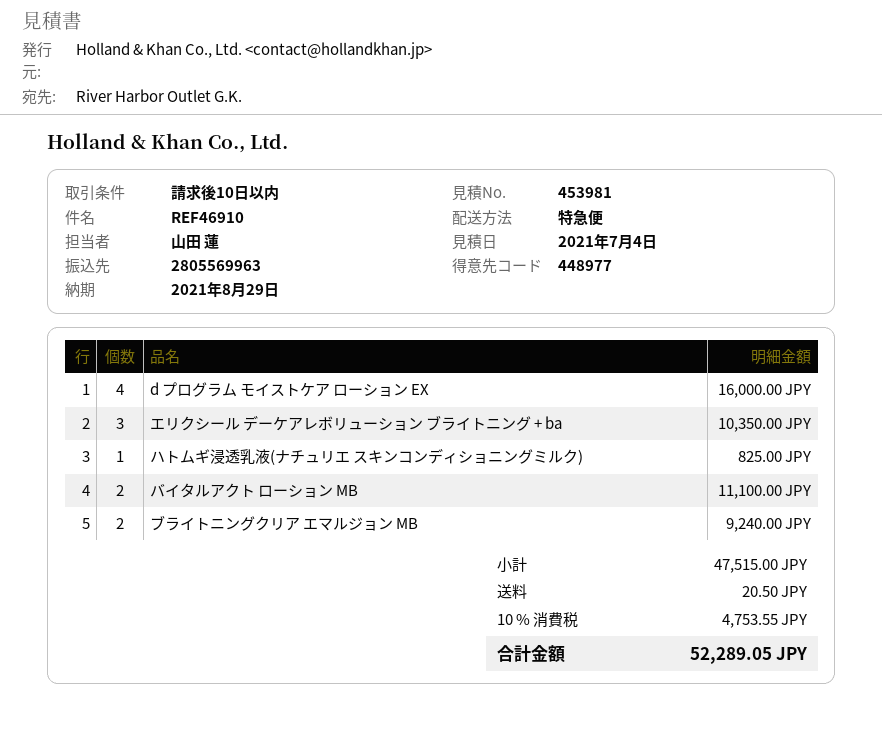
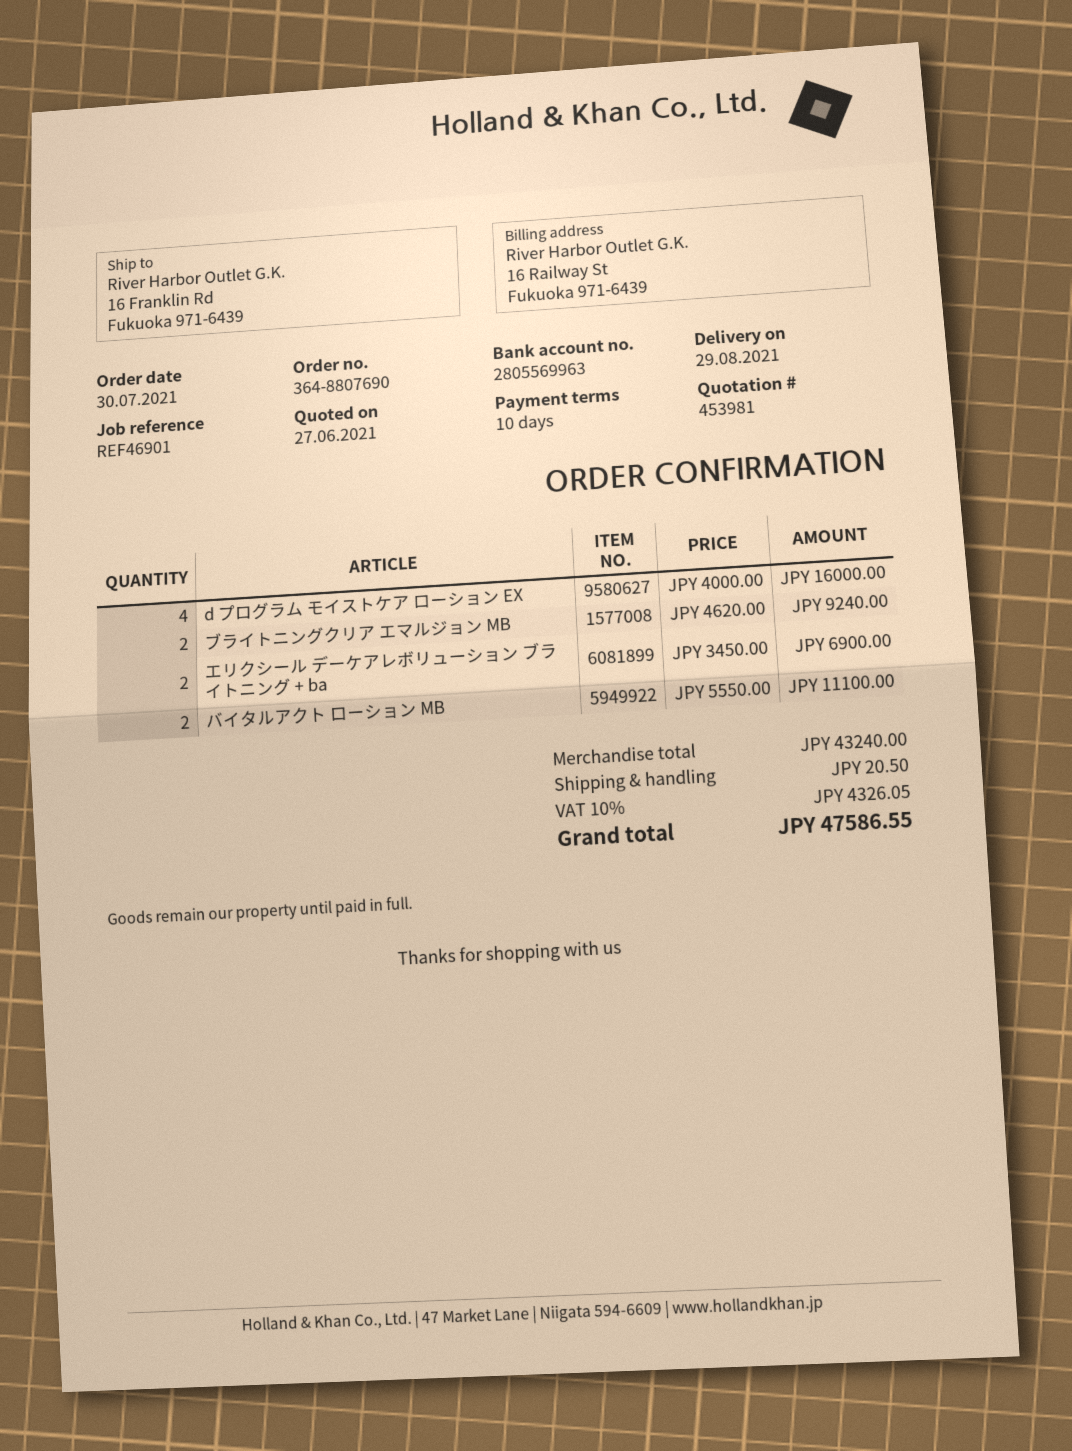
quote date: 2021-07-04 -> 2021-06-27
reference: REF46910 -> REF46901
エリクシール デーケアレボリューション ブライトニング + ba: 3 for 10350.00 -> 2 for 6900.00
ハトムギ浸透乳液(ナチュリエ スキンコンディショニングミルク): 1 for 825.00 -> none
subtotal: 47515.00 -> 43240.00
tax: 10% = 4753.55 -> 10% = 4326.05
total: 52289.05 -> 47586.55

